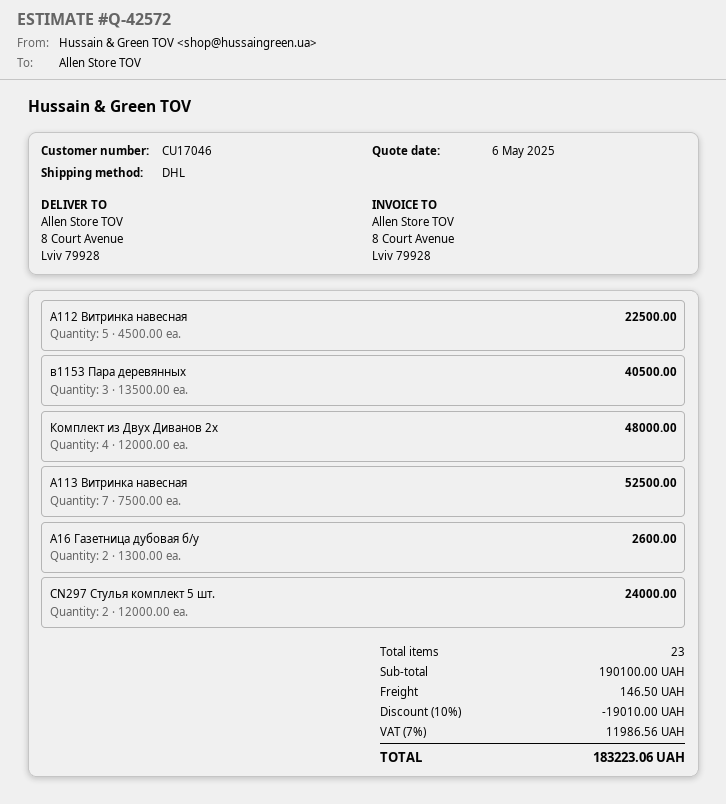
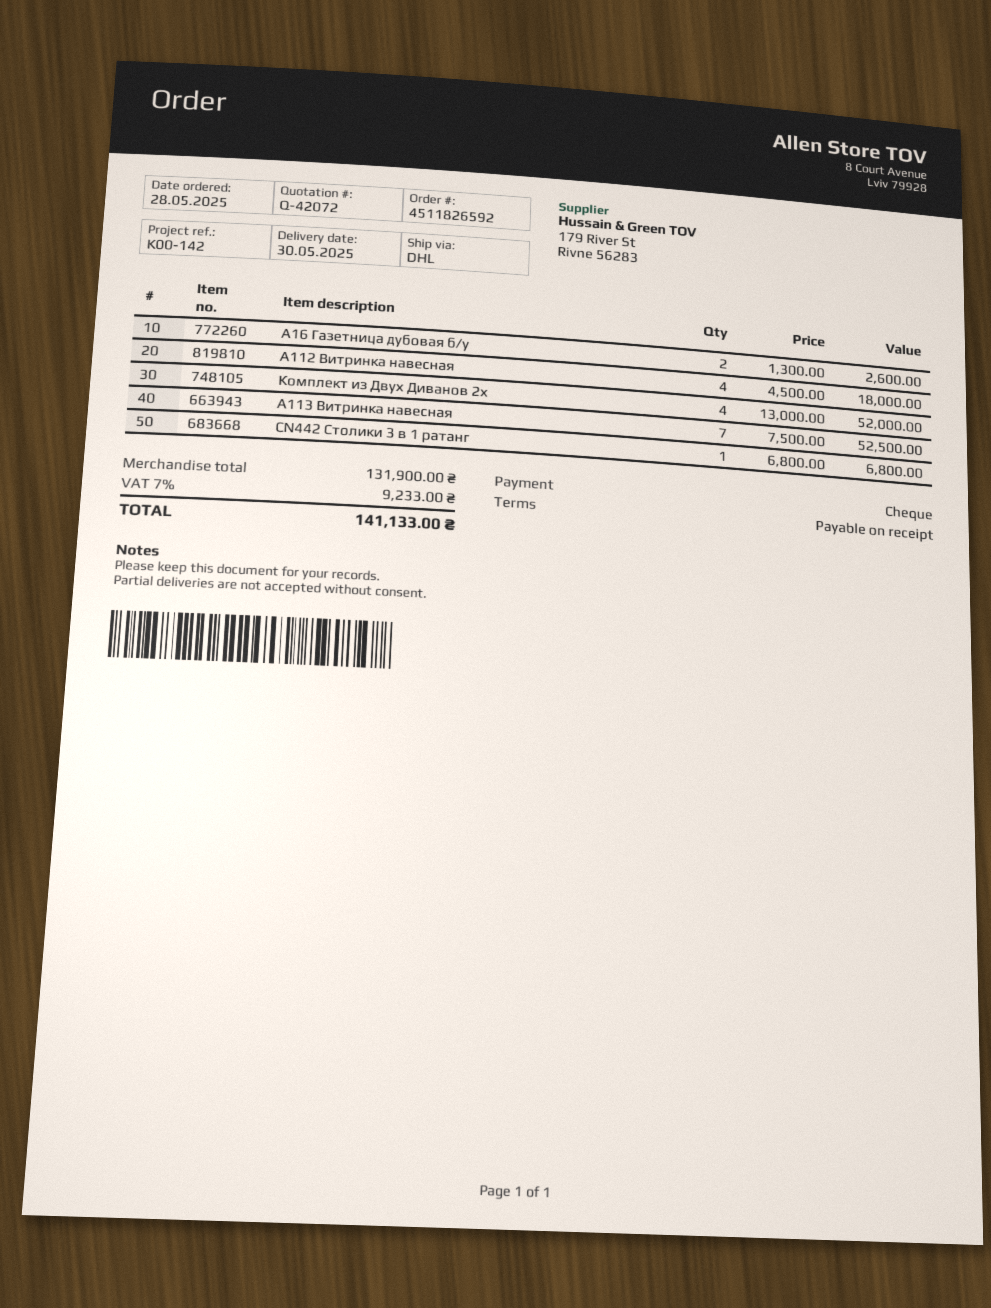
quote number: Q-42572 -> Q-42072
А112 Витринка навесная: 5 x 4500.00 = 22500.00 -> 4 x 4500.00 = 18000.00
в1153 Пара деревянных: 3 x 13500.00 = 40500.00 -> none
Комплект из Двух Диванов 2х: 4 x 12000.00 = 48000.00 -> 4 x 13000.00 = 52000.00
CN297 Стулья комплект 5 шт.: 2 x 12000.00 = 24000.00 -> none
CN442 Столики 3 в 1 ратанг: none -> 1 x 6800.00 = 6800.00
subtotal: 190100.00 -> 131900.00
discount: 10% = 19010.00 -> none
shipping: 146.50 -> none
tax: 7% = 11986.56 -> 7% = 9233.00
total: 183223.06 -> 141133.00

